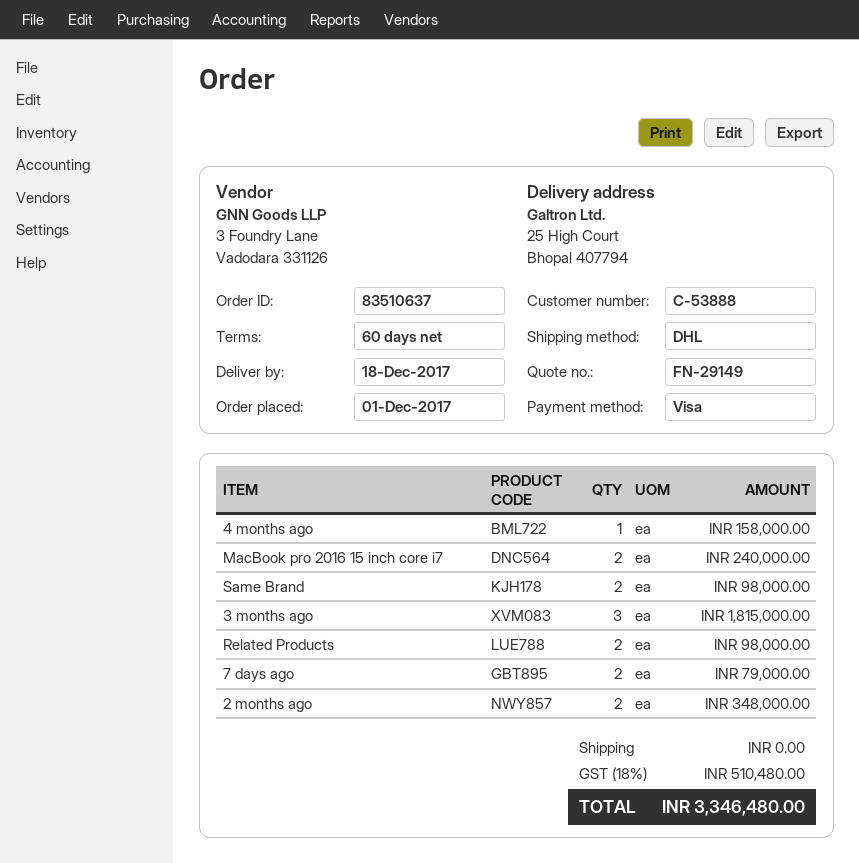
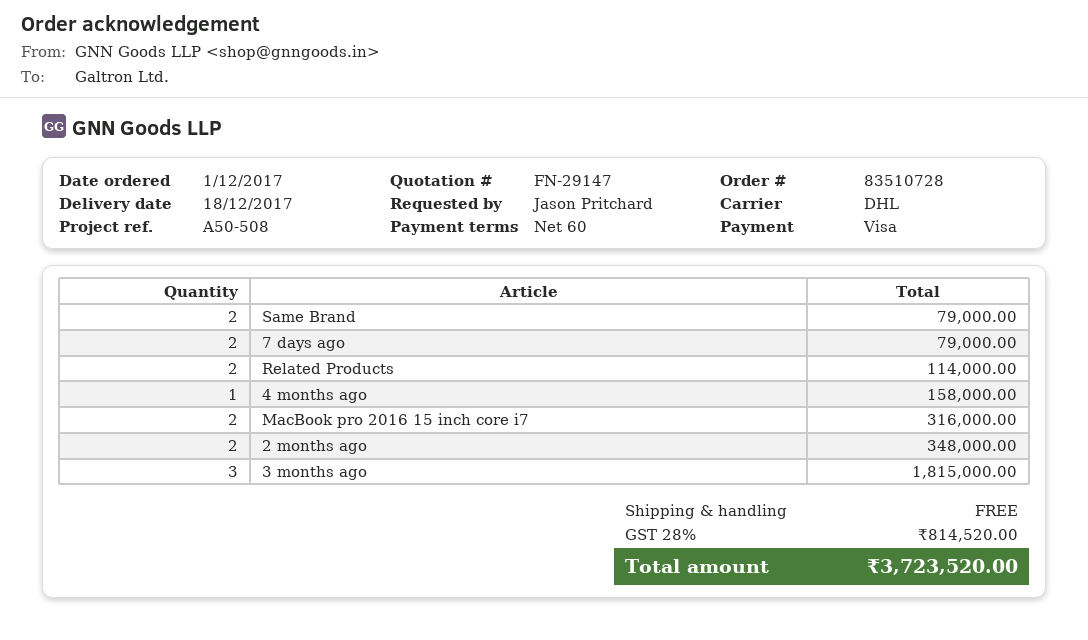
quote number: FN-29149 -> FN-29147
order number: 83510637 -> 83510728
MacBook pro 2016 15 inch core i7: 2 for 240000.00 -> 2 for 316000.00
Same Brand: 2 for 98000.00 -> 2 for 79000.00
Related Products: 2 for 98000.00 -> 2 for 114000.00
tax: 18% = 510480.00 -> 28% = 814520.00
total: 3346480.00 -> 3723520.00

